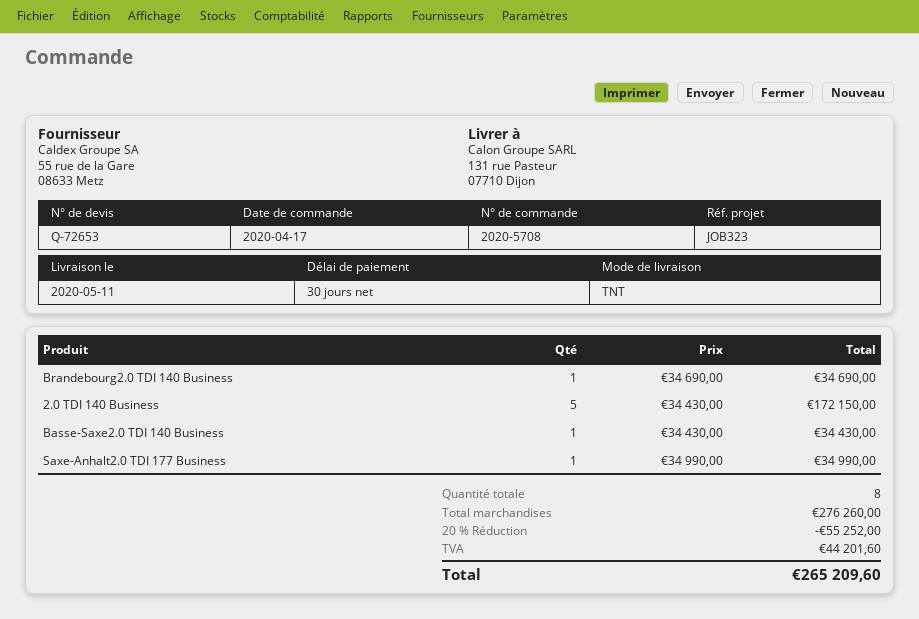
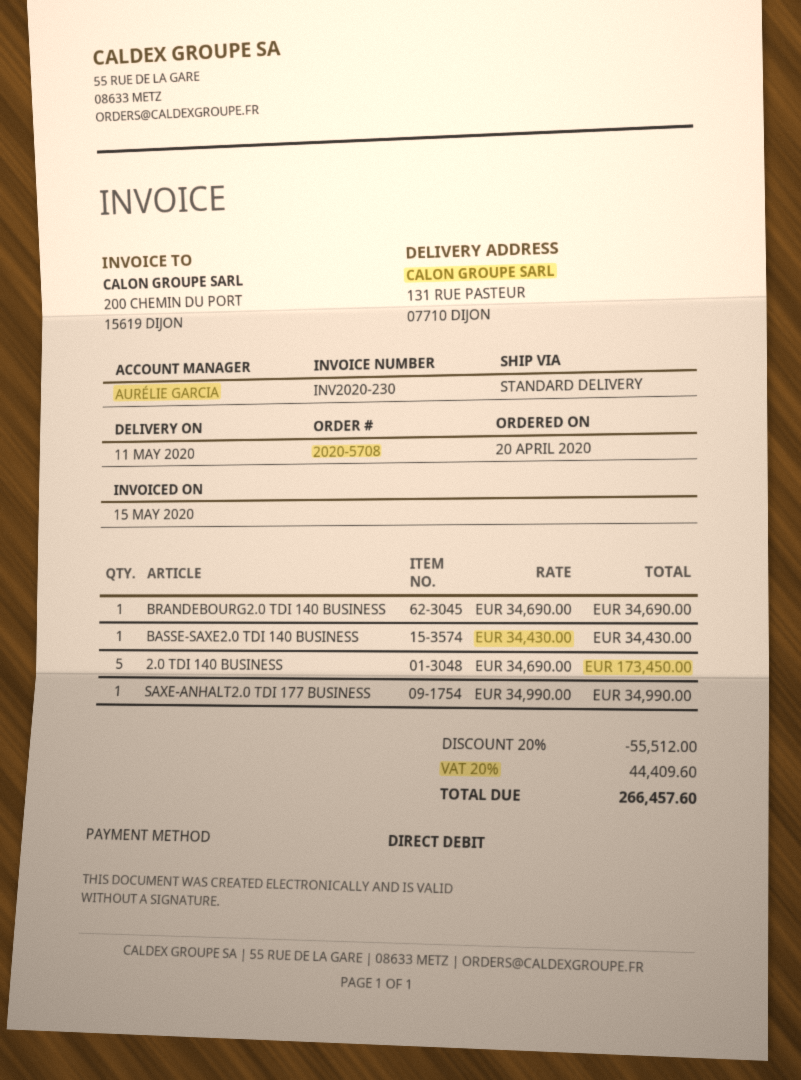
order date: 2020-04-17 -> 2020-04-20
shipping method: TNT -> standard
2.0 TDI 140 Business: 5 x 34430.00 = 172150.00 -> 5 x 34690.00 = 173450.00
discount: 20% = 55252.00 -> 20% = 55512.00
tax: 44201.60 -> 44409.60
total: 265209.60 -> 266457.60

